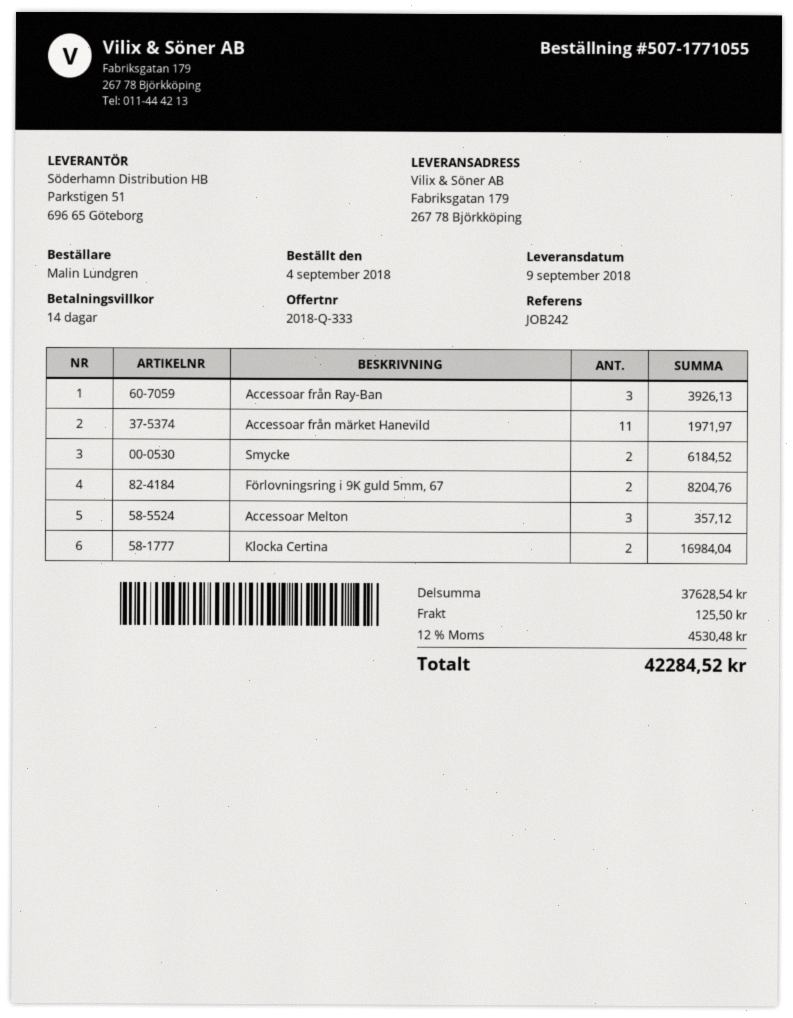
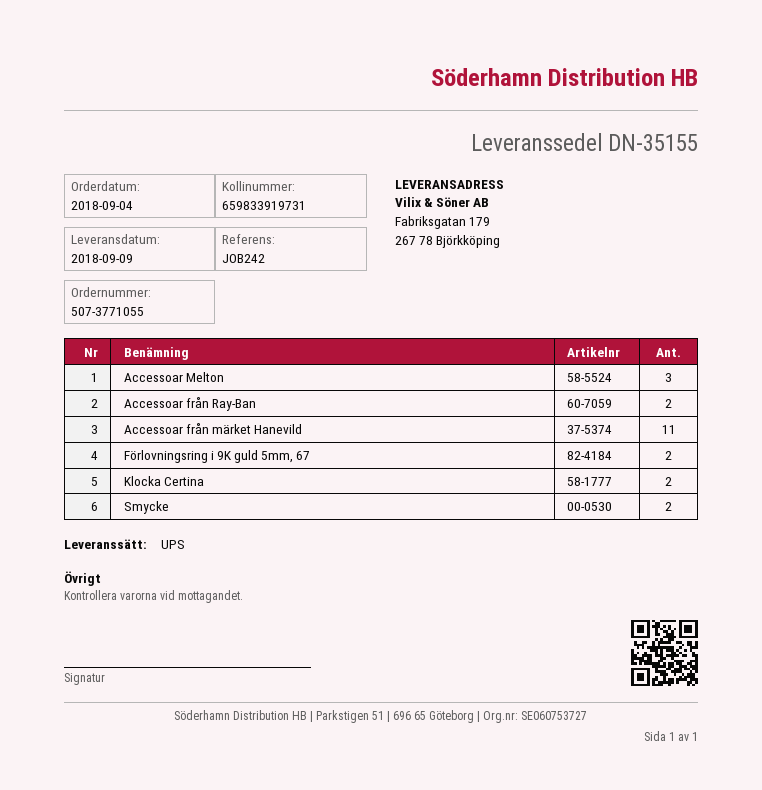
order number: 507-1771055 -> 507-3771055
Accessoar från Ray-Ban: 3 -> 2

